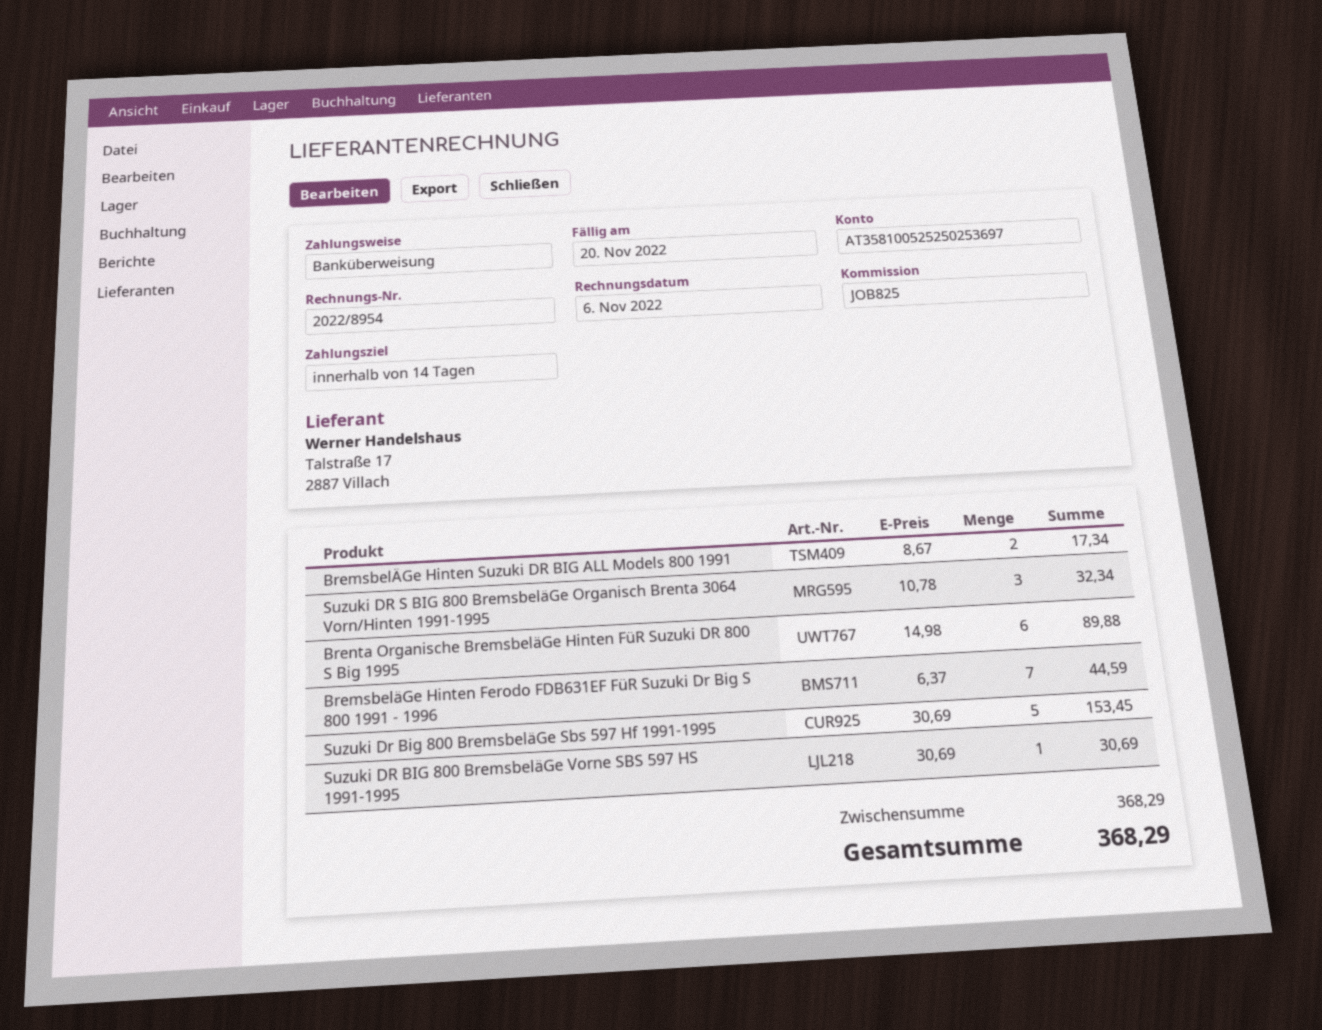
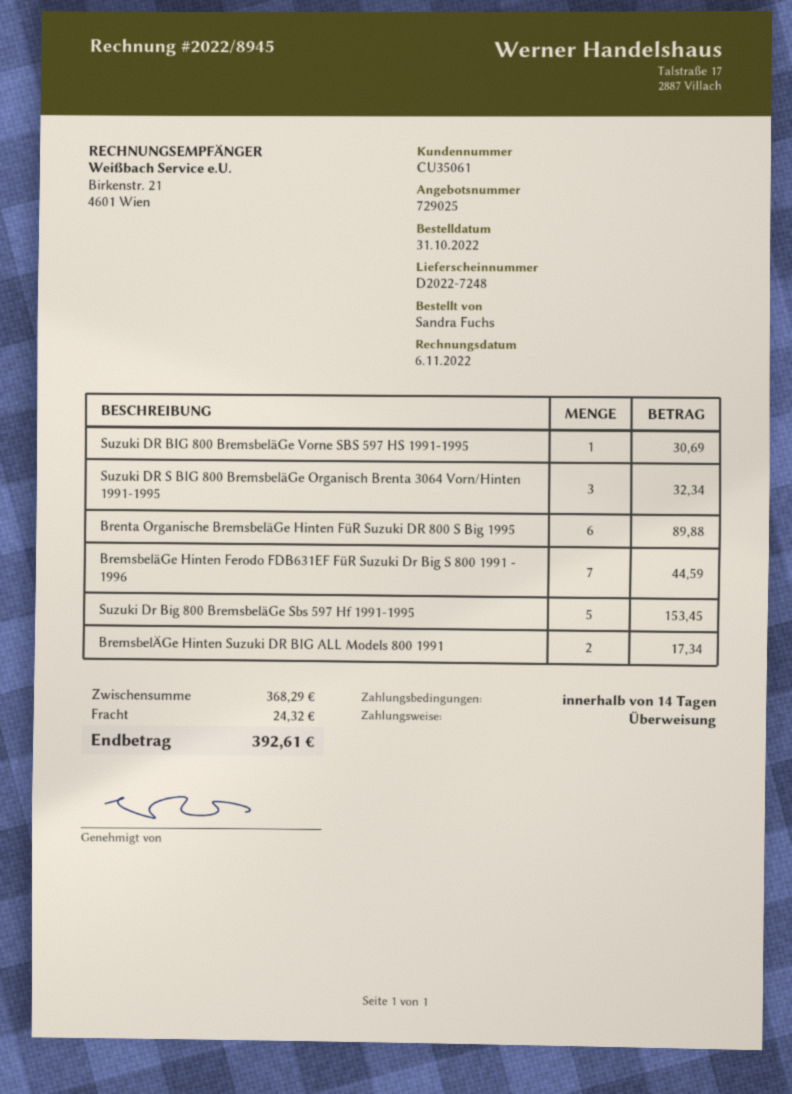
invoice number: 2022/8954 -> 2022/8945
shipping: none -> 24.32
total: 368.29 -> 392.61

